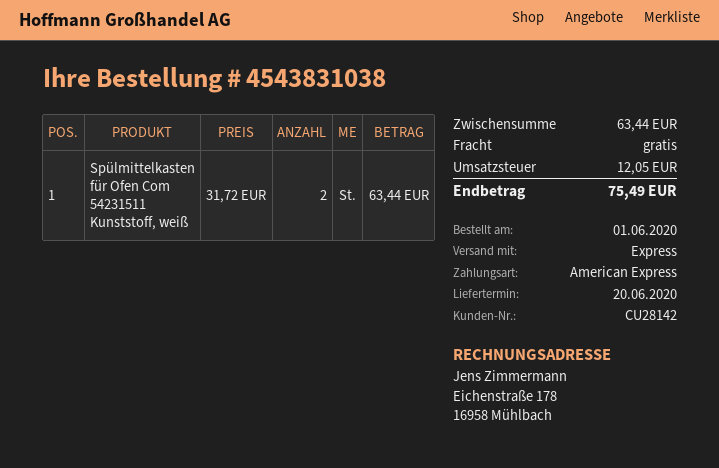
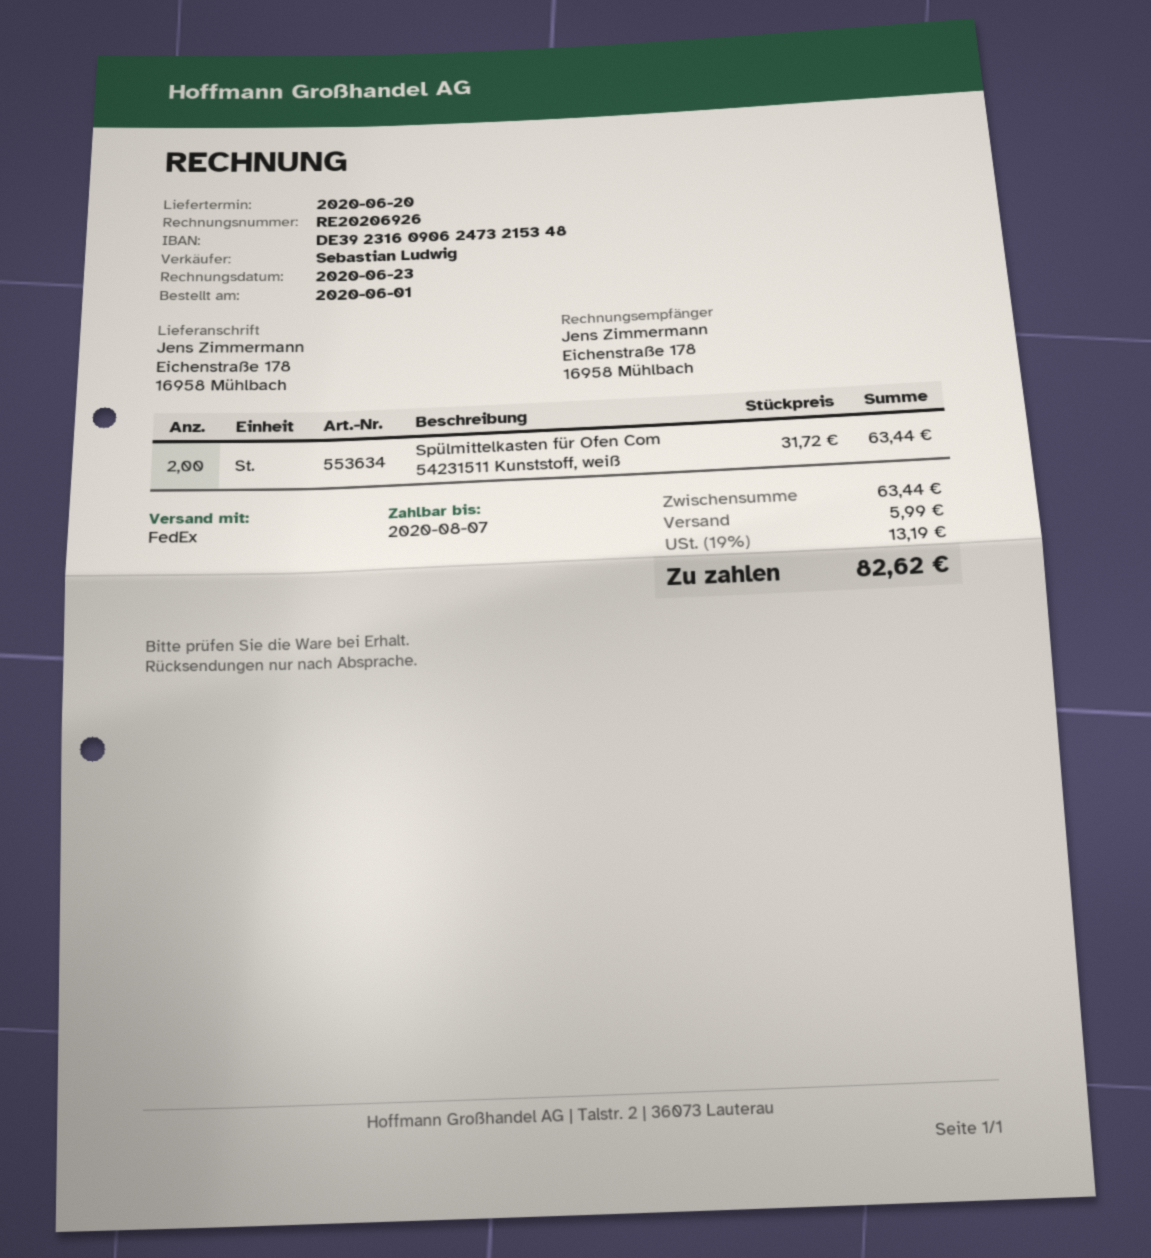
shipping method: express -> FedEx
shipping: 0.00 -> 5.99
tax: 12.05 -> 13.19
total: 75.49 -> 82.62

